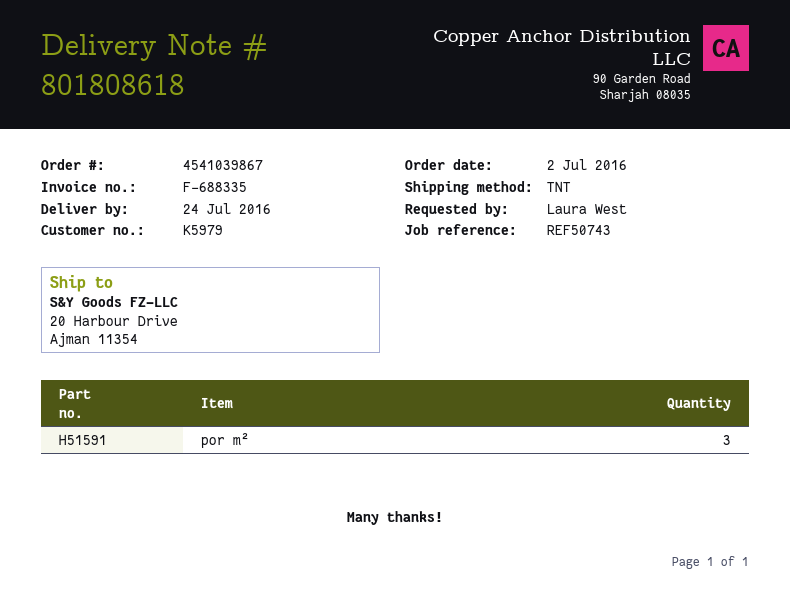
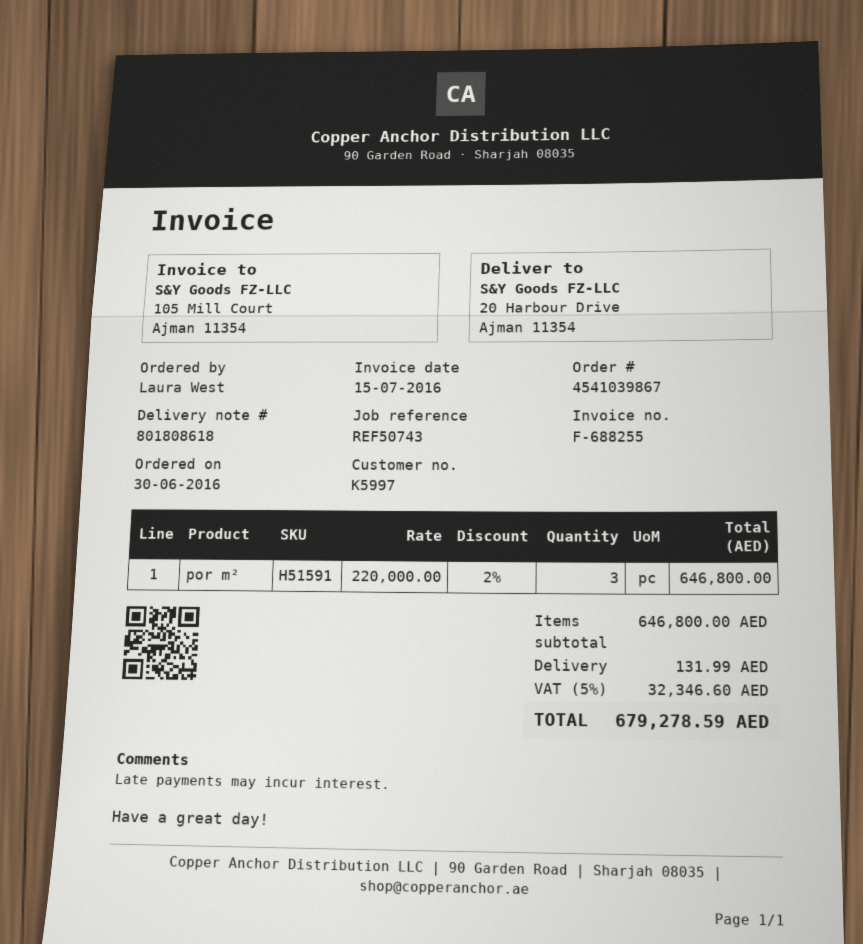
order date: 2016-07-02 -> 2016-06-30
invoice number: F-688335 -> F-688255
customer number: K5979 -> K5997

